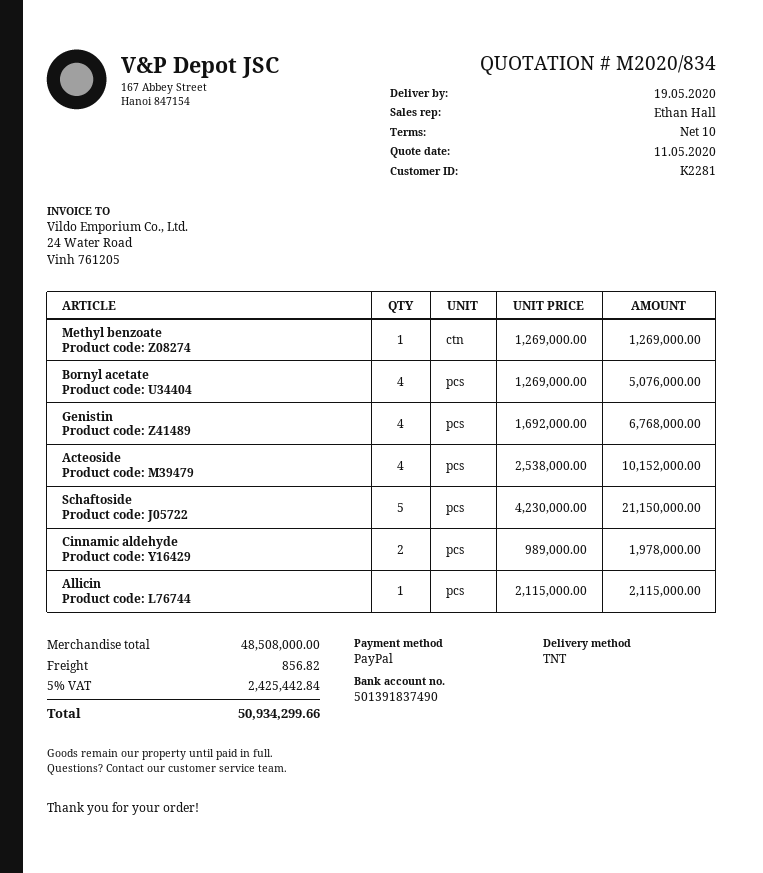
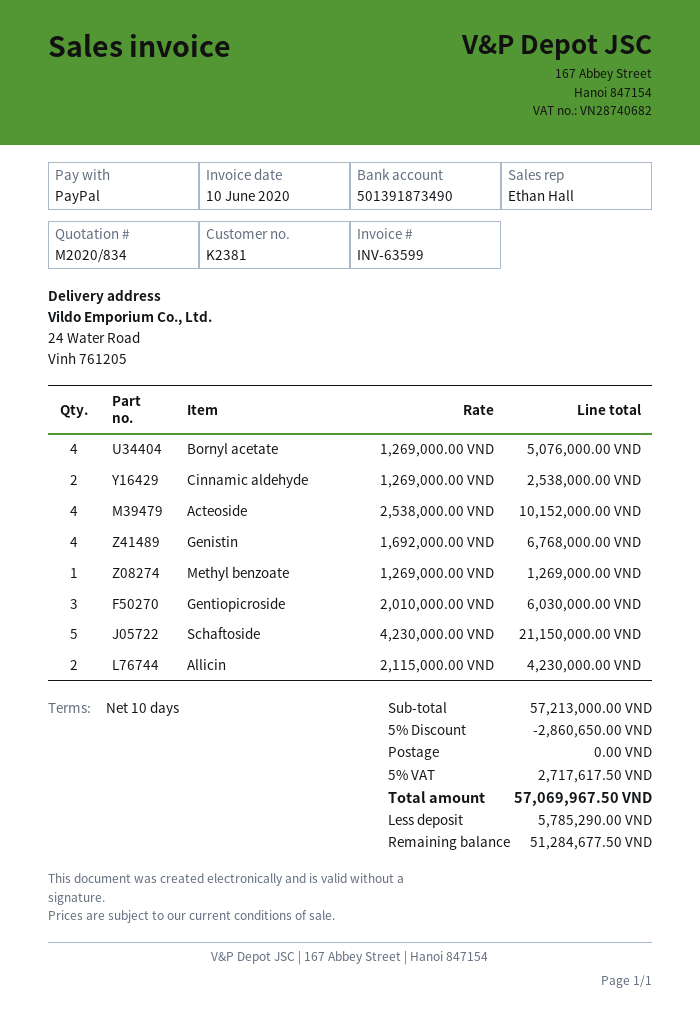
customer number: K2281 -> K2381
bank account: 501391837490 -> 501391873490
Cinnamic aldehyde: 2 x 989000.00 = 1978000.00 -> 2 x 1269000.00 = 2538000.00
Allicin: 1 x 2115000.00 = 2115000.00 -> 2 x 2115000.00 = 4230000.00
Gentiopicroside: none -> 3 x 2010000.00 = 6030000.00
subtotal: 48508000.00 -> 57213000.00
discount: none -> 5% = 2860650.00
shipping: 856.82 -> 0.00
tax: 5% = 2425442.84 -> 5% = 2717617.50
total: 50934299.66 -> 57069967.50

